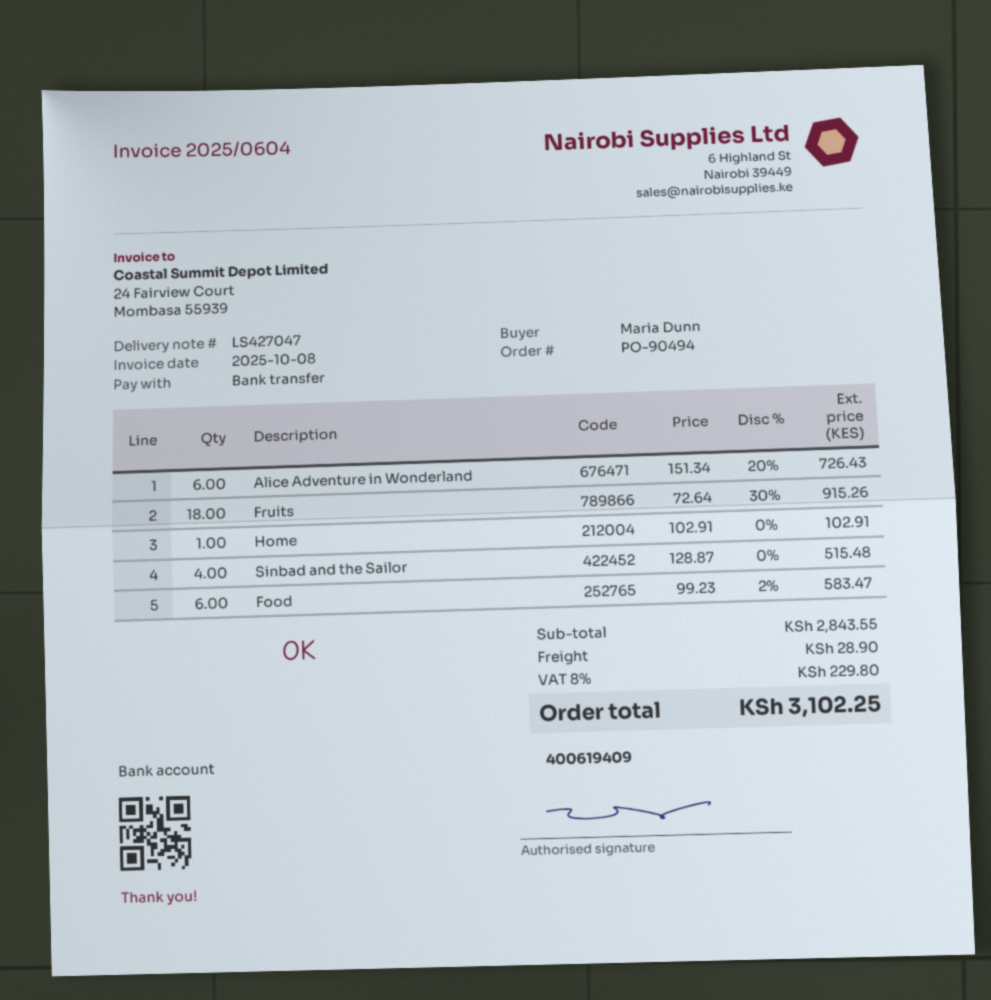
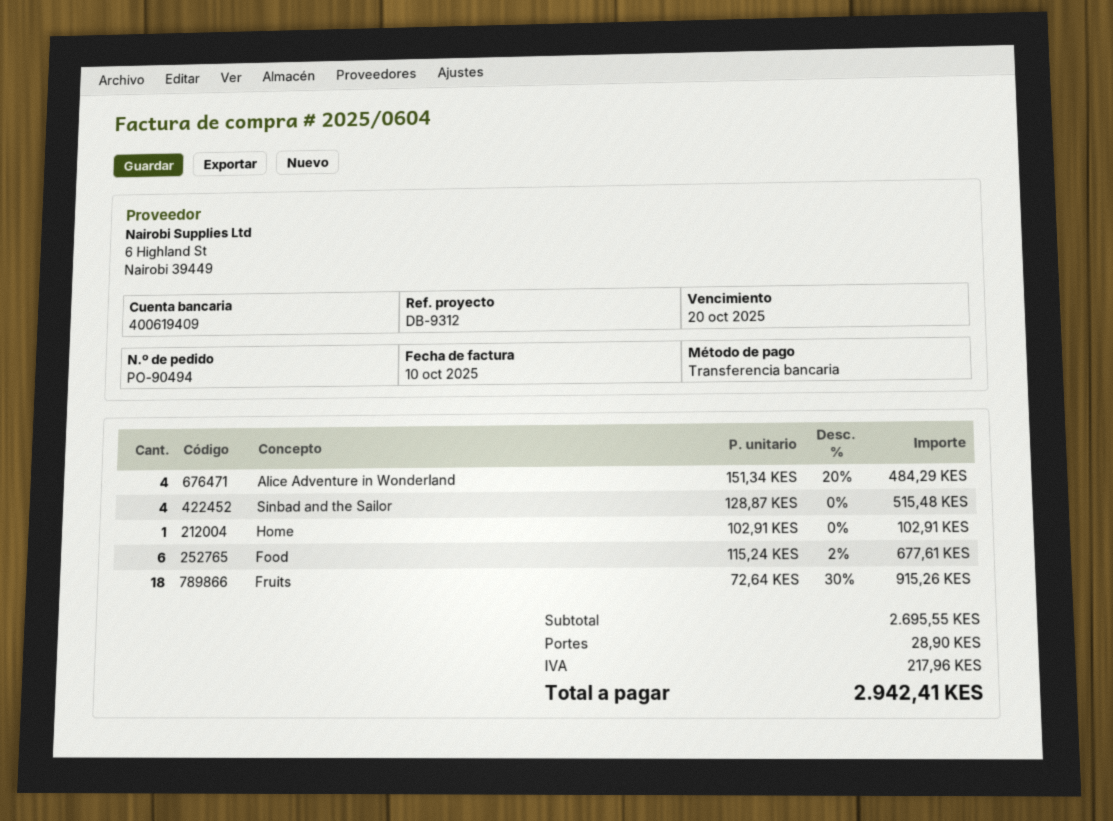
invoice date: 2025-10-08 -> 2025-10-10
Alice Adventure in Wonderland: 6 x 151.34 - 20% = 726.43 -> 4 x 151.34 - 20% = 484.29
Food: 6 x 99.23 - 2% = 583.47 -> 6 x 115.24 - 2% = 677.61
subtotal: 2843.55 -> 2695.55
tax: 229.80 -> 217.96
total: 3102.25 -> 2942.41

